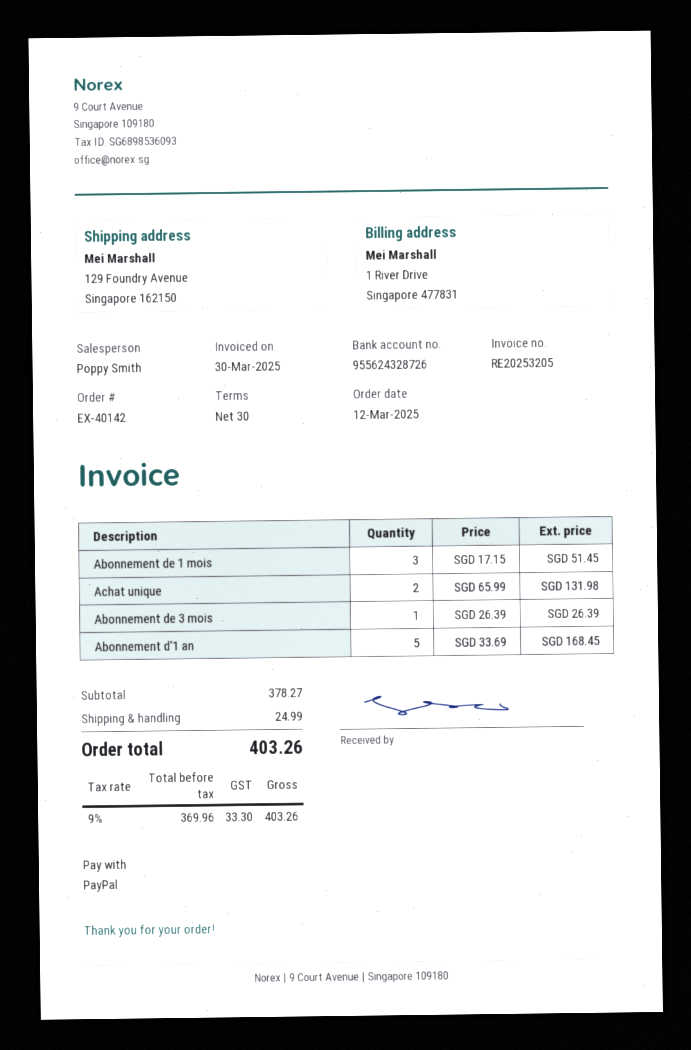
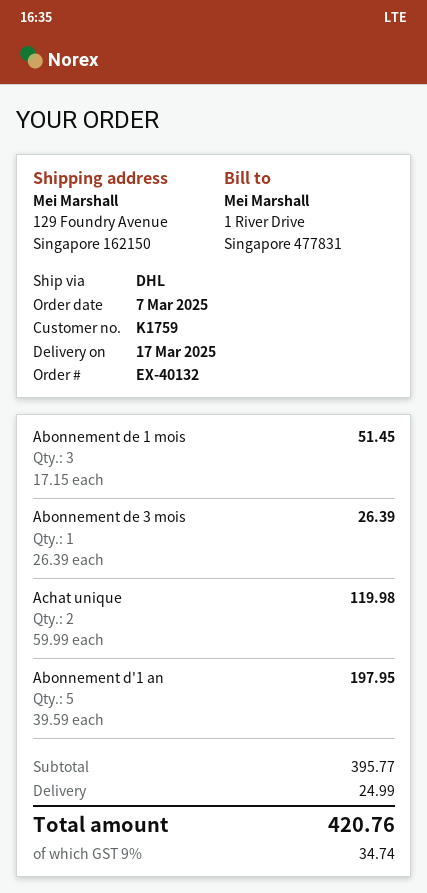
order number: EX-40142 -> EX-40132
order date: 2025-03-12 -> 2025-03-07
Achat unique: 2 x 65.99 = 131.98 -> 2 x 59.99 = 119.98
Abonnement d'1 an: 5 x 33.69 = 168.45 -> 5 x 39.59 = 197.95
subtotal: 378.27 -> 395.77
tax: 9% = 33.30 -> 9% = 34.74
total: 403.26 -> 420.76

